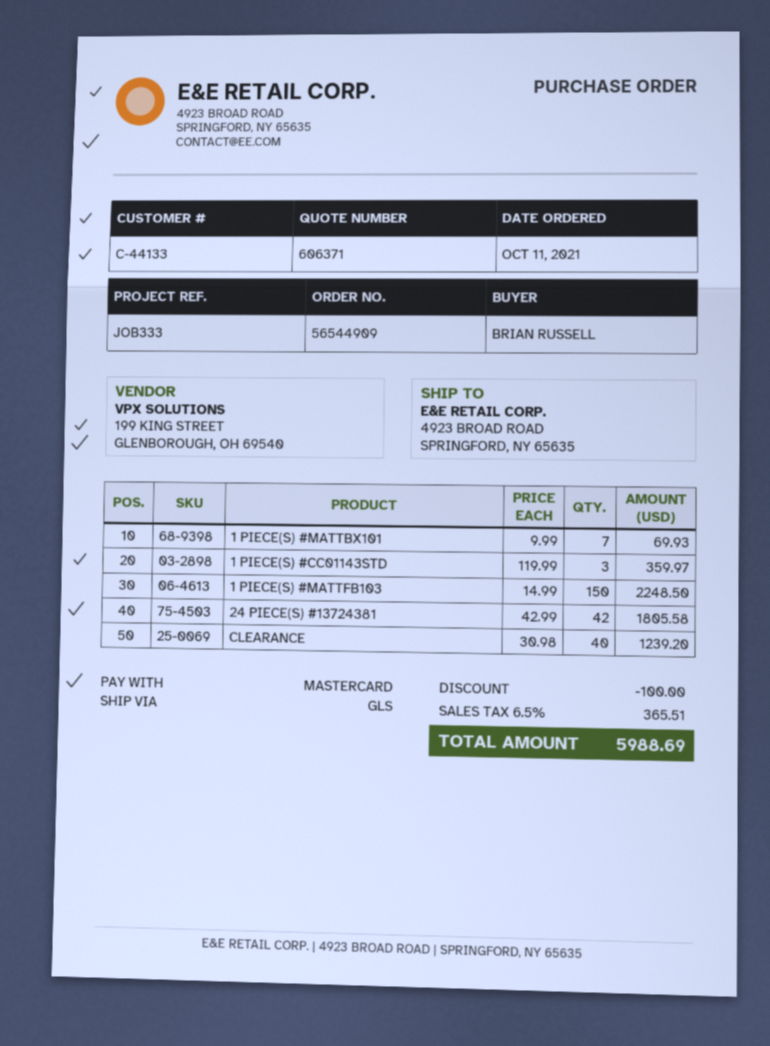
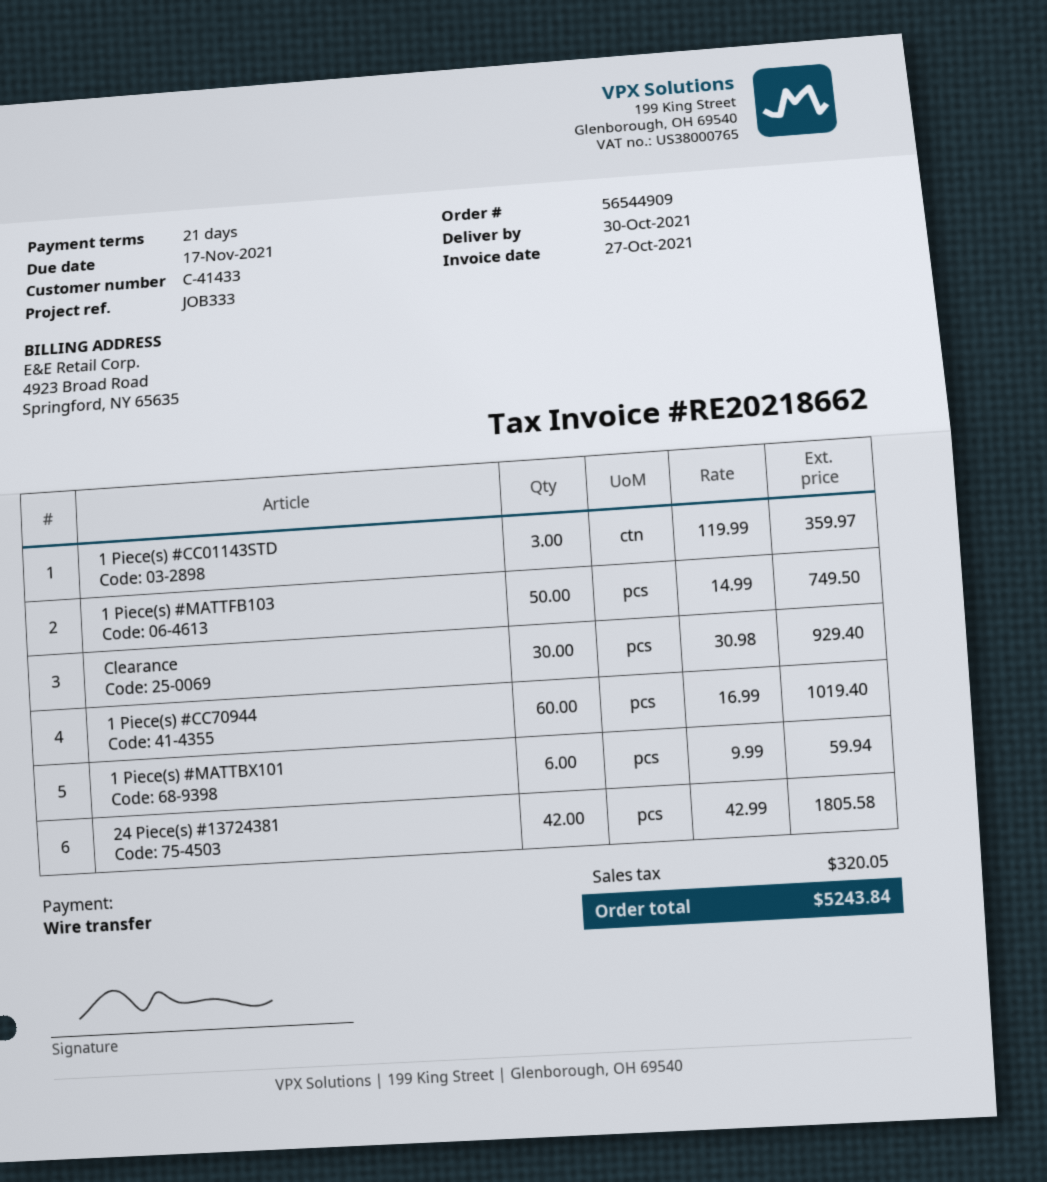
customer number: C-44133 -> C-41433
payment method: Mastercard -> bank transfer
1 PIECE(S) #MATTBX101: 7 x 9.99 = 69.93 -> 6 x 9.99 = 59.94
1 PIECE(S) #MATTFB103: 150 x 14.99 = 2248.50 -> 50 x 14.99 = 749.50
CLEARANCE: 40 x 30.98 = 1239.20 -> 30 x 30.98 = 929.40
1 Piece(s) #CC70944: none -> 60 x 16.99 = 1019.40
discount: 100.00 -> none
tax: 365.51 -> 320.05
total: 5988.69 -> 5243.84

